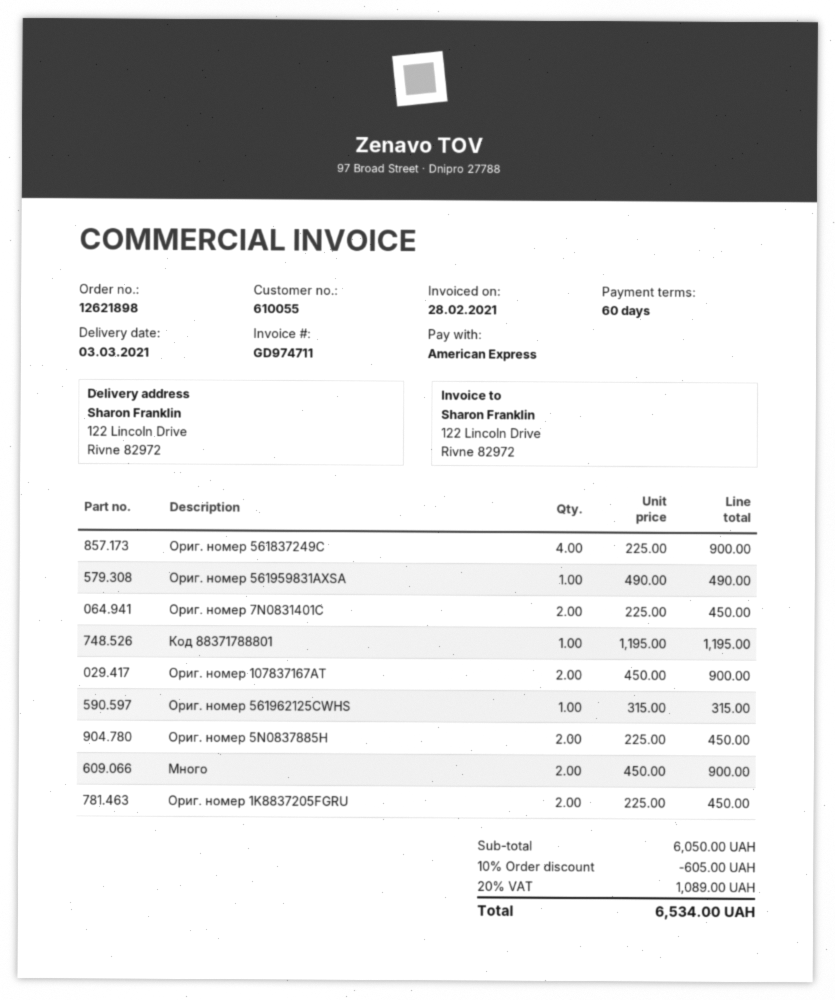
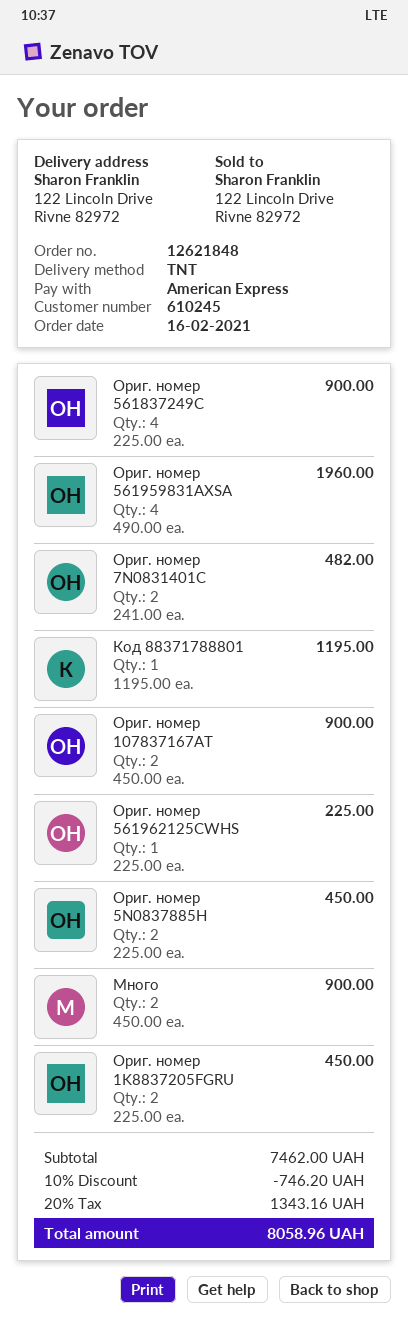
order number: 12621898 -> 12621848
customer number: 610055 -> 610245
Ориг. номер 561959831AXSA: 1 x 490.00 = 490.00 -> 4 x 490.00 = 1960.00
Ориг. номер 7N0831401C: 2 x 225.00 = 450.00 -> 2 x 241.00 = 482.00
Ориг. номер 561962125CWHS: 1 x 315.00 = 315.00 -> 1 x 225.00 = 225.00
subtotal: 6050.00 -> 7462.00
discount: 10% = 605.00 -> 10% = 746.20
tax: 20% = 1089.00 -> 20% = 1343.16
total: 6534.00 -> 8058.96

